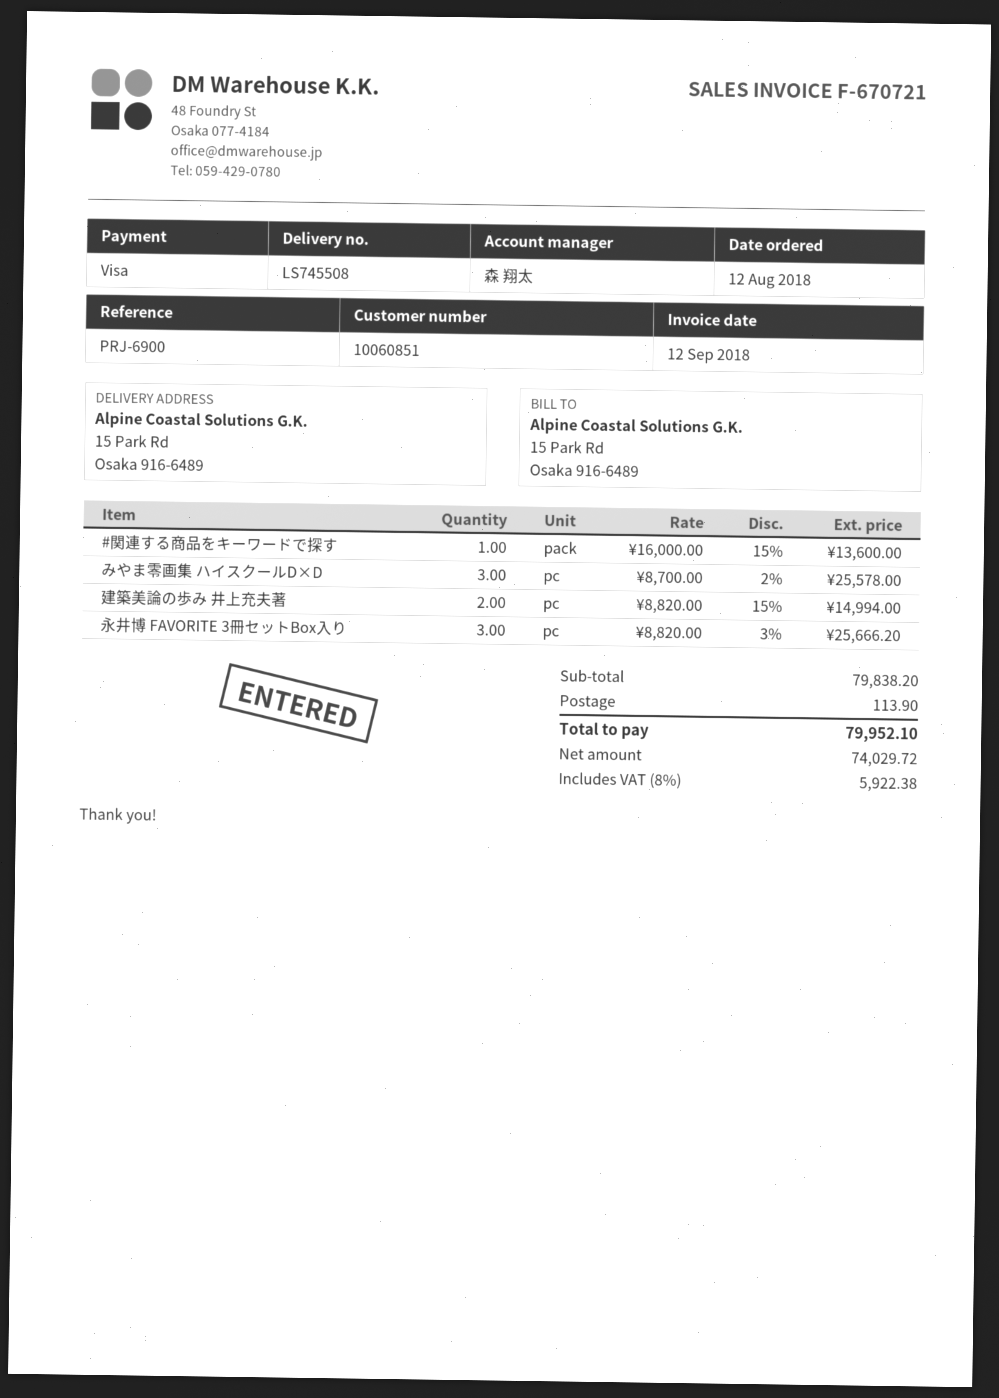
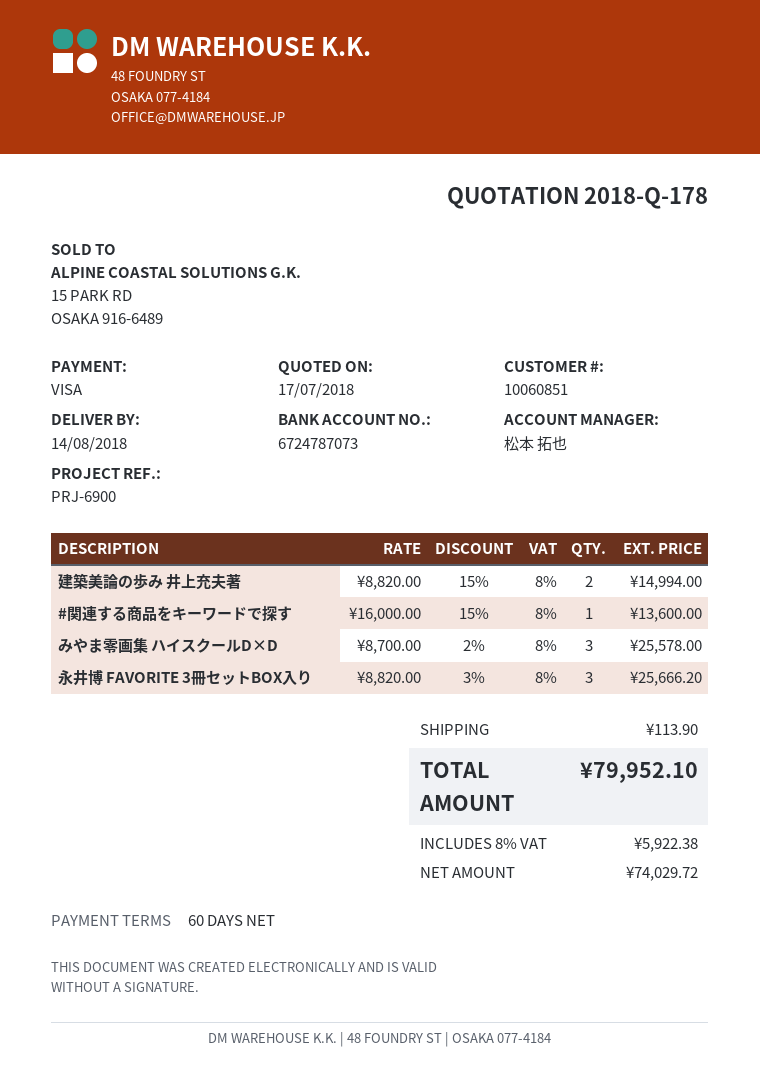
sales rep: 森 翔太 -> 松本 拓也

